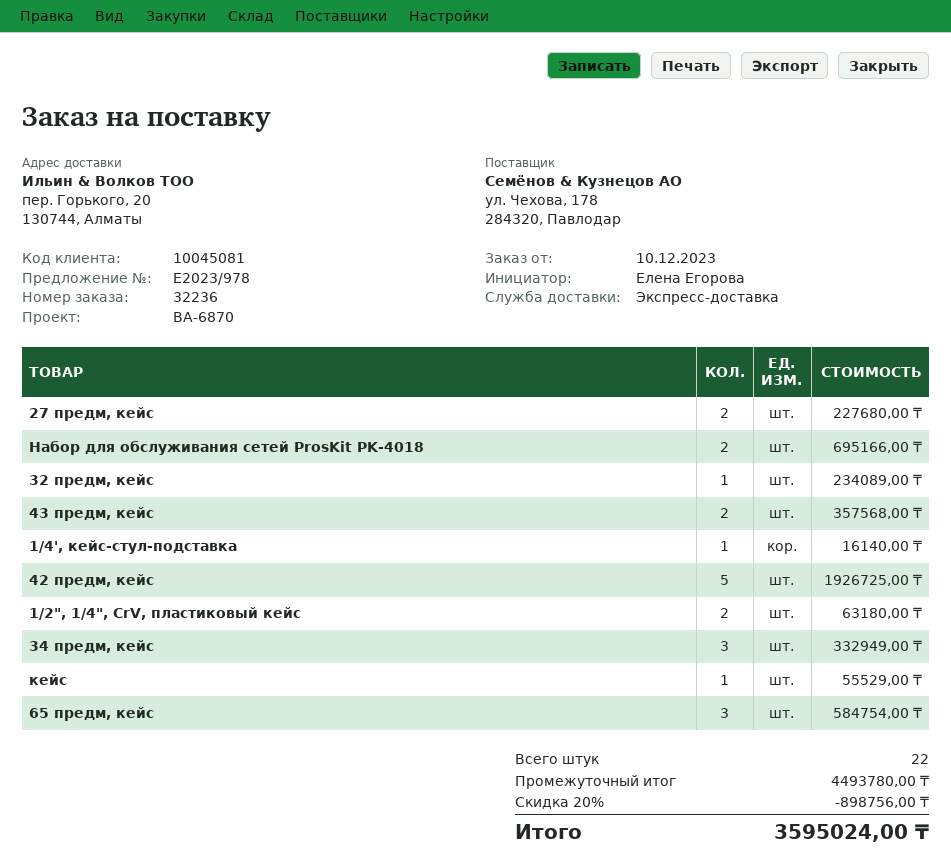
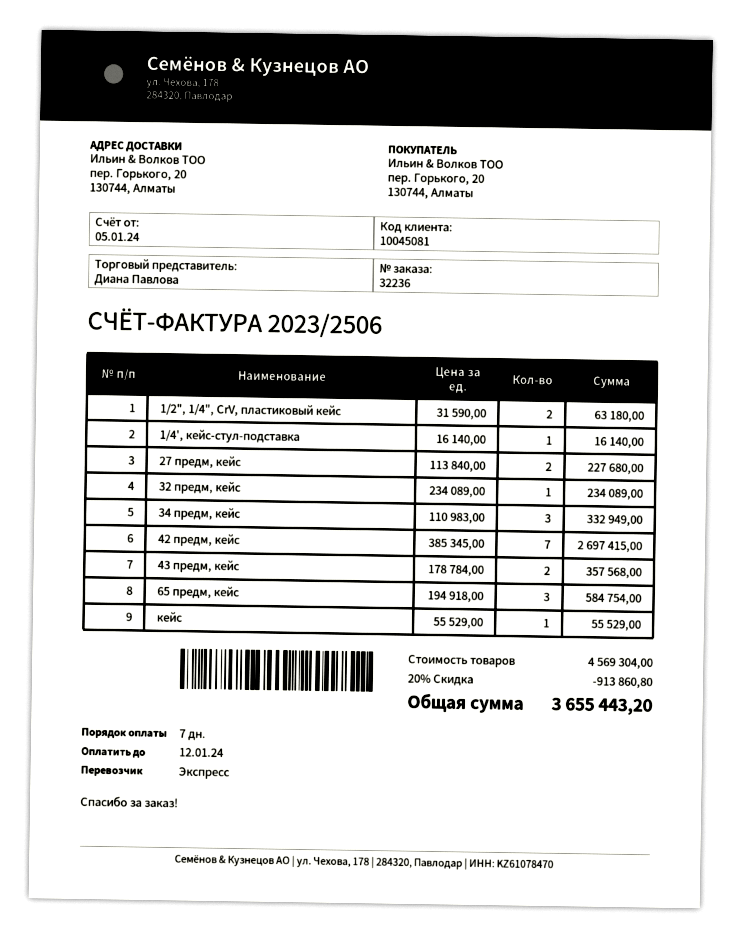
Набор для обслуживания сетей ProsKit PK-4018: 2 for 695166.00 -> none
42 предм, кейс: 5 for 1926725.00 -> 7 for 2697415.00
subtotal: 4493780.00 -> 4569304.00
discount: 20% = 898756.00 -> 20% = 913860.80
total: 3595024.00 -> 3655443.20

